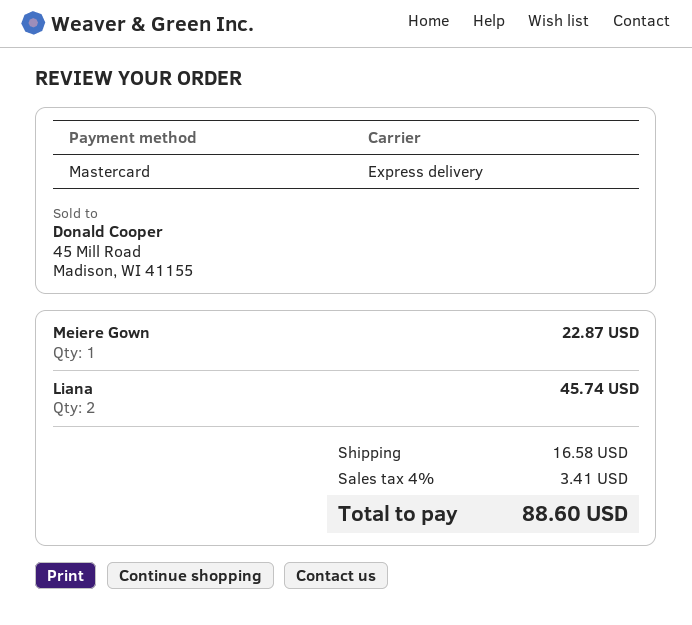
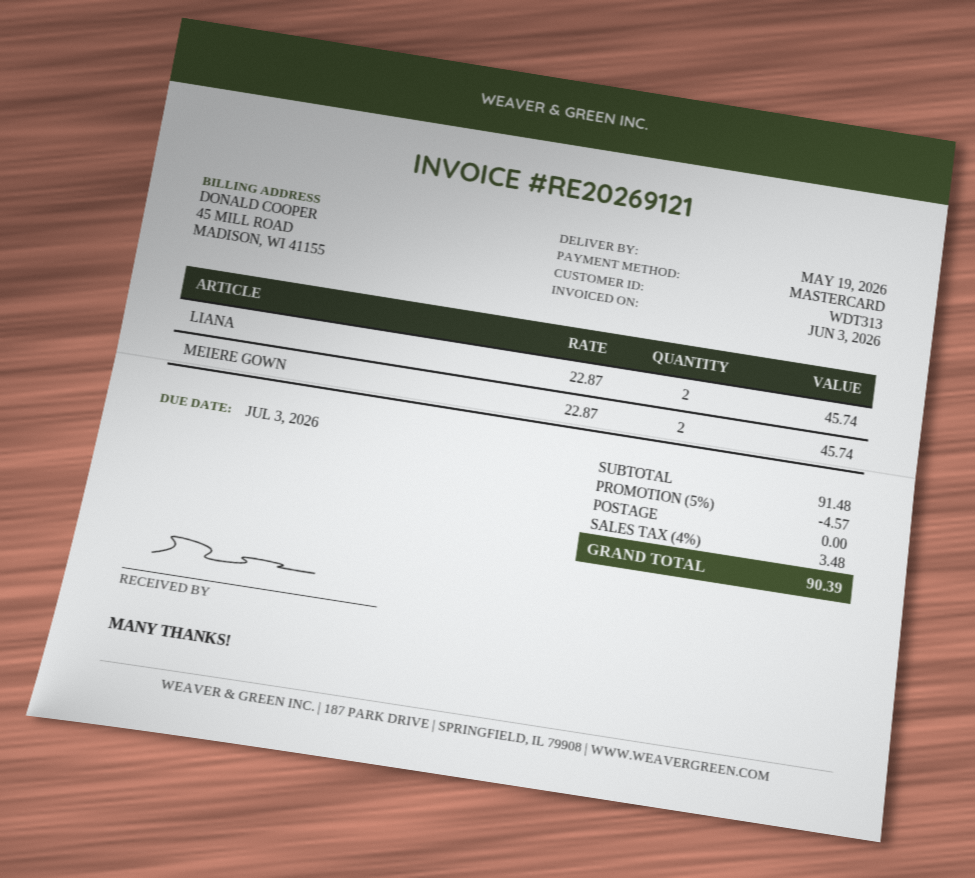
Meiere Gown: 1 for 22.87 -> 2 for 45.74
discount: none -> 5% = 4.57
shipping: 16.58 -> 0.00
tax: 4% = 3.41 -> 4% = 3.48
total: 88.60 -> 90.39

